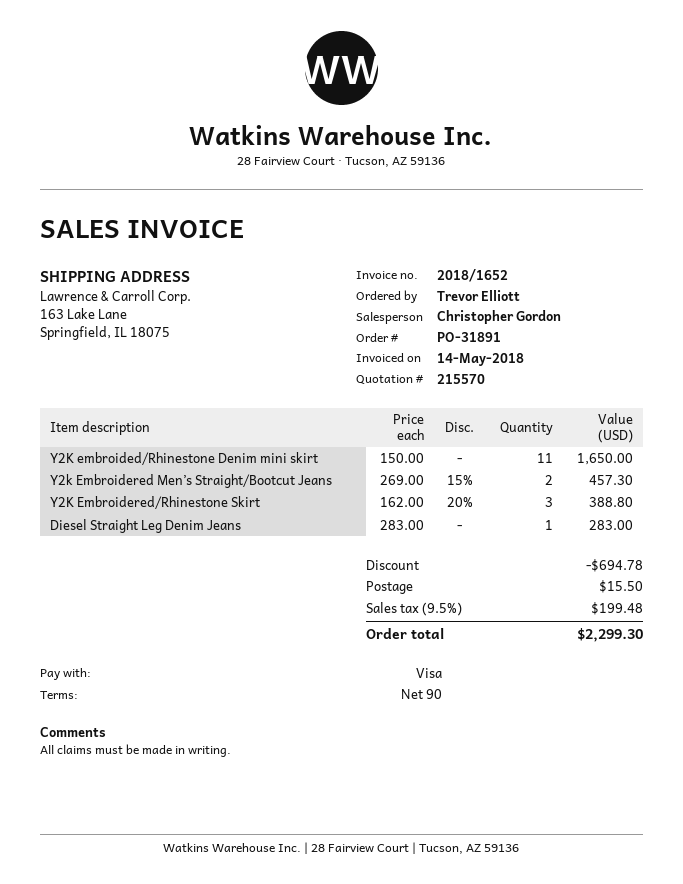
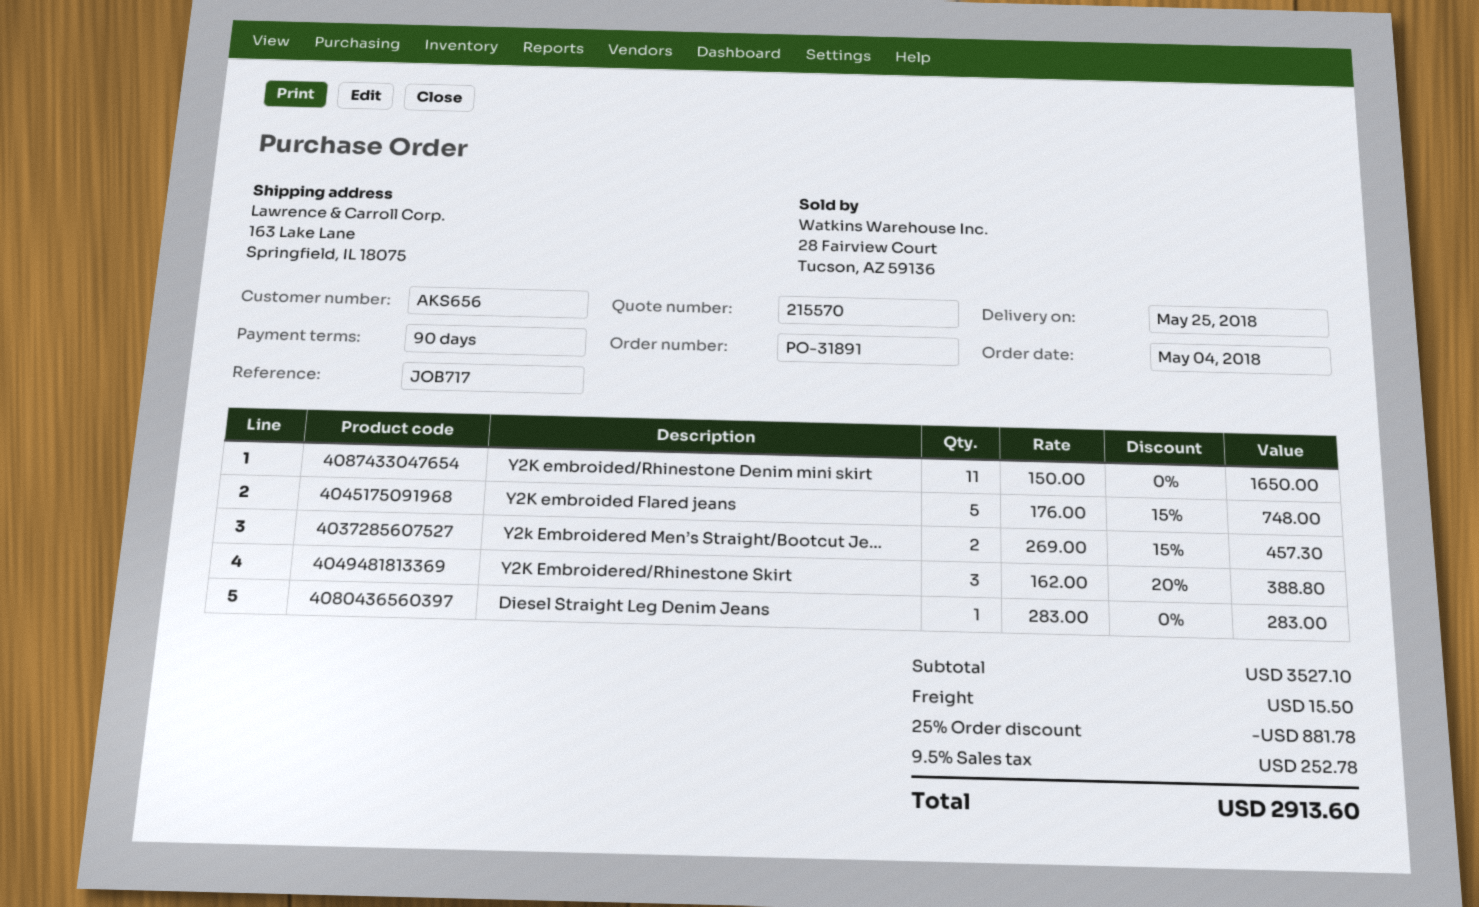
Y2K embroided Flared jeans: none -> 5 x 176.00 - 15% = 748.00
discount: 694.78 -> 881.78
tax: 9.5% = 199.48 -> 9.5% = 252.78
total: 2299.30 -> 2913.60

